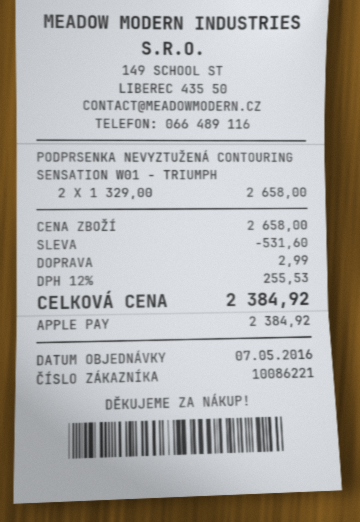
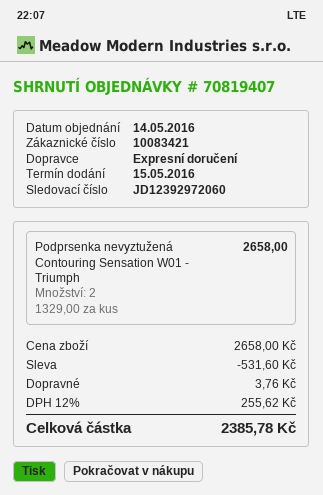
order date: 2016-05-07 -> 2016-05-14
customer number: 10086221 -> 10083421
shipping: 2.99 -> 3.76
tax: 12% = 255.53 -> 12% = 255.62
total: 2384.92 -> 2385.78

